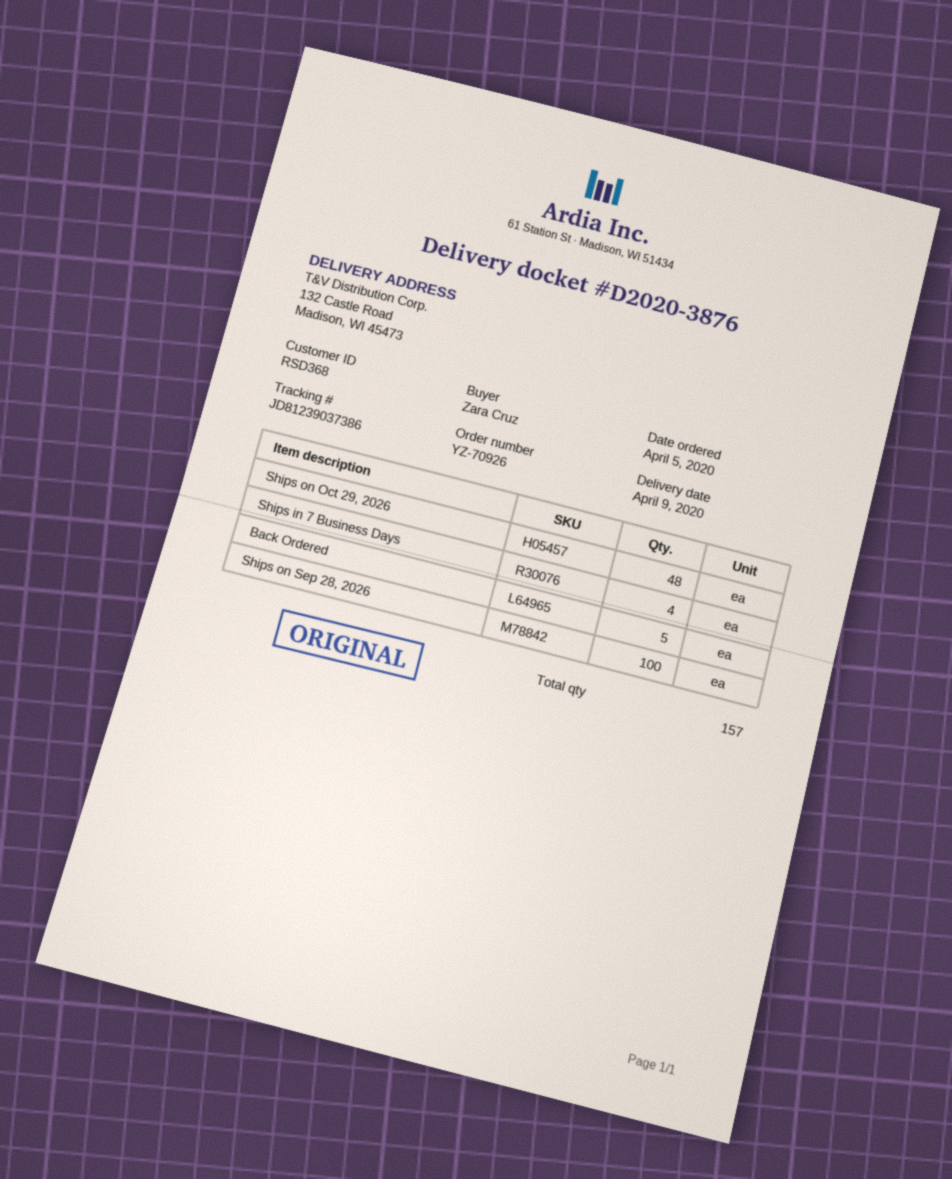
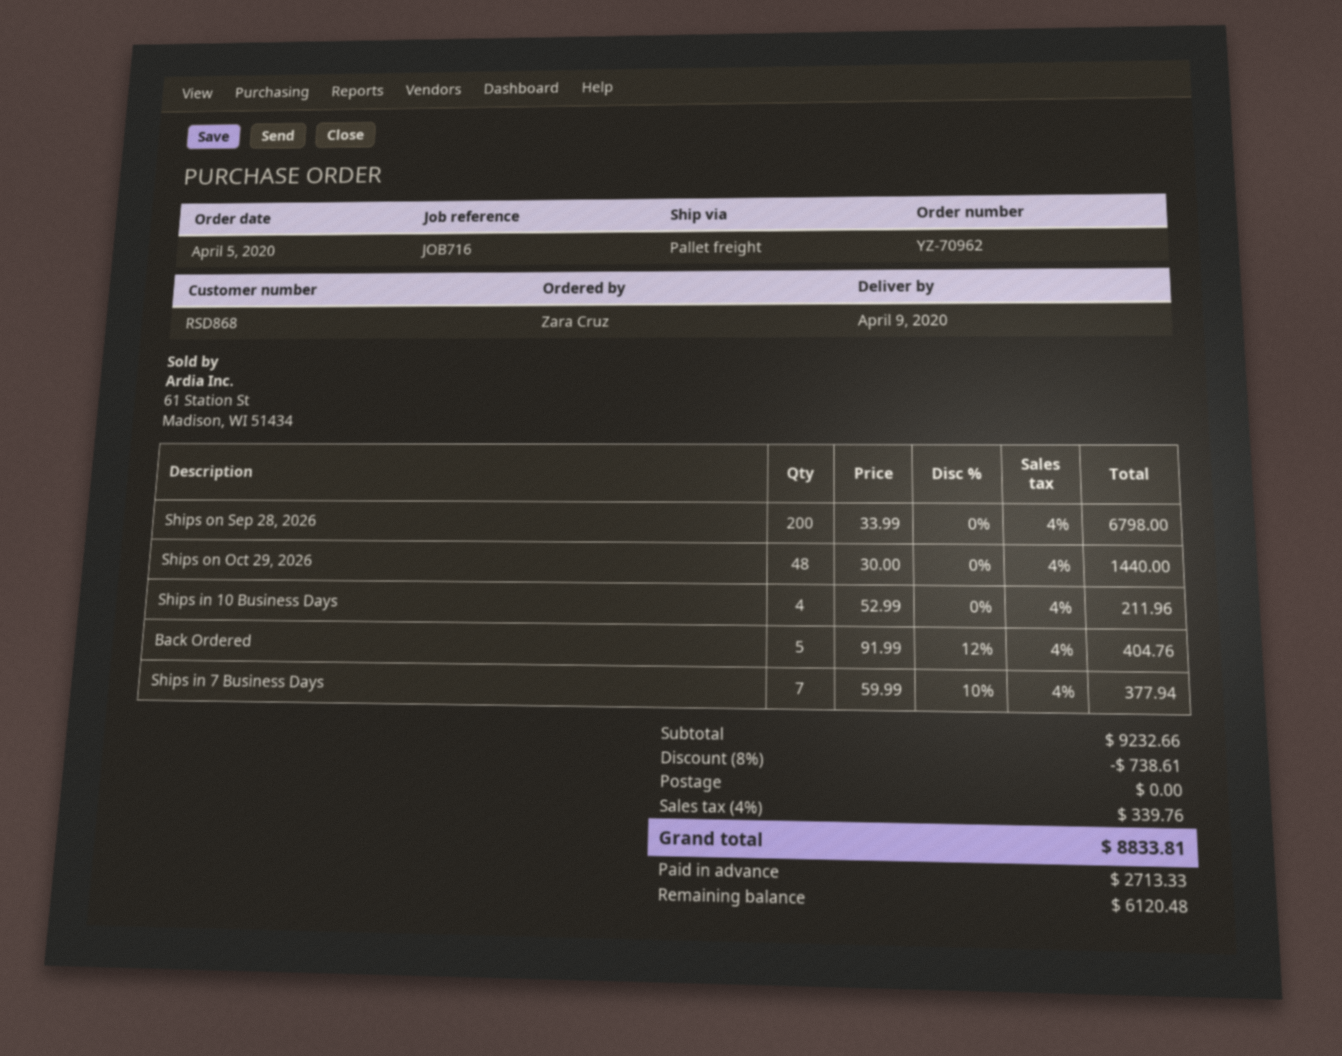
order number: YZ-70926 -> YZ-70962
customer number: RSD368 -> RSD868
Ships in 7 Business Days: 4 -> 7
Ships on Sep 28, 2026: 100 -> 200
Ships in 10 Business Days: none -> 4

